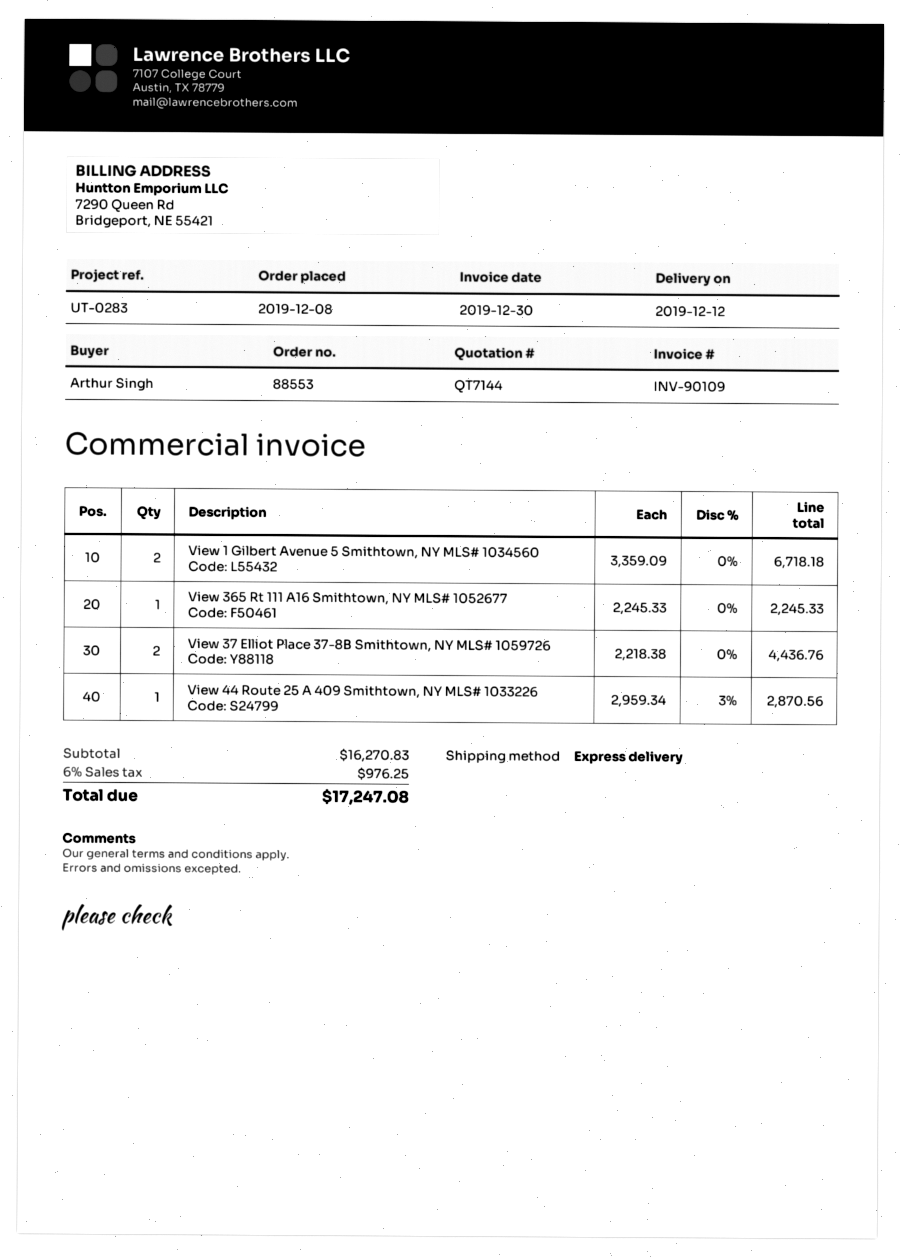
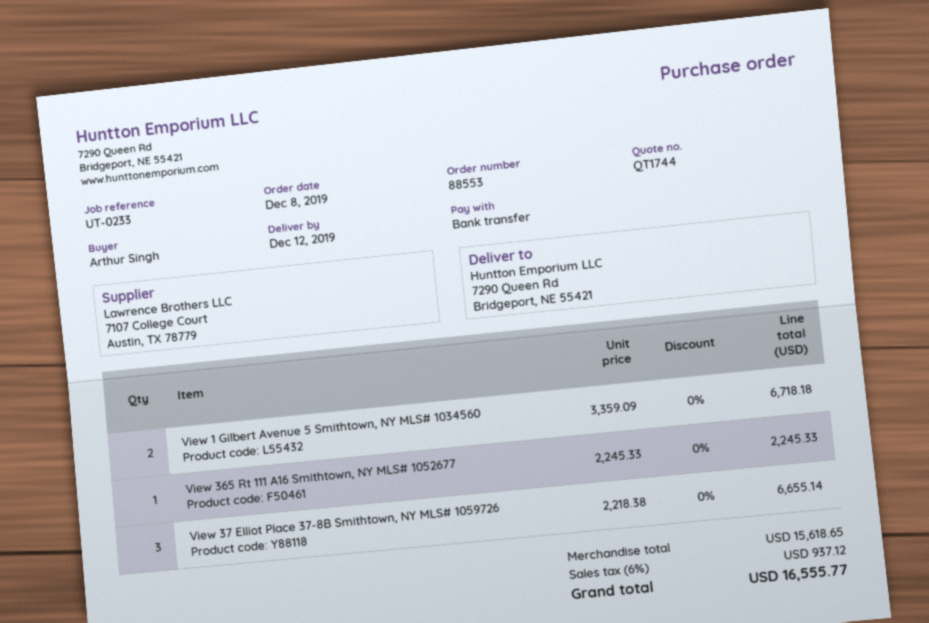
quote number: QT7144 -> QT1744
reference: UT-0283 -> UT-0233
View 37 Elliot Place 37-8B Smithtown, NY MLS# 1059726: 2 x 2218.38 = 4436.76 -> 3 x 2218.38 = 6655.14
View 44 Route 25 A 409 Smithtown, NY MLS# 1033226: 1 x 2959.34 - 3% = 2870.56 -> none
subtotal: 16270.83 -> 15618.65
tax: 6% = 976.25 -> 6% = 937.12
total: 17247.08 -> 16555.77

